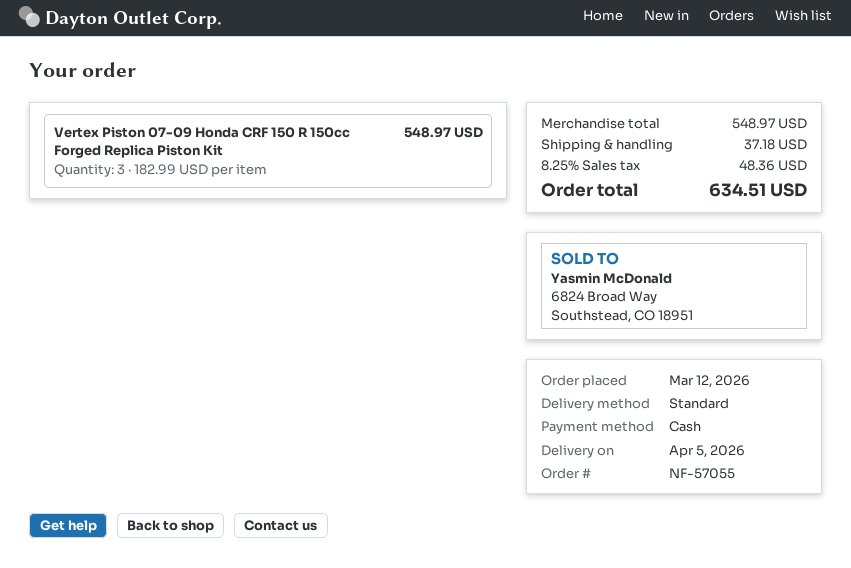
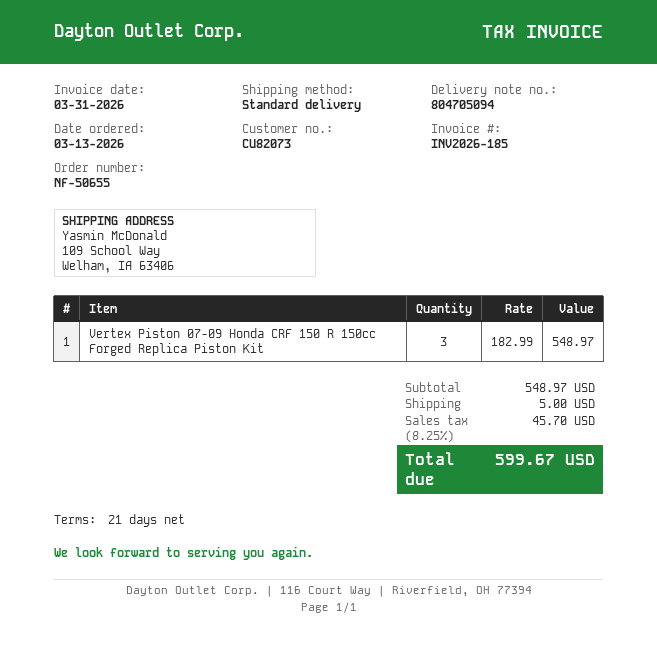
order number: NF-57055 -> NF-50655
order date: 2026-03-12 -> 2026-03-13
shipping: 37.18 -> 5.00
tax: 8.25% = 48.36 -> 8.25% = 45.70
total: 634.51 -> 599.67

